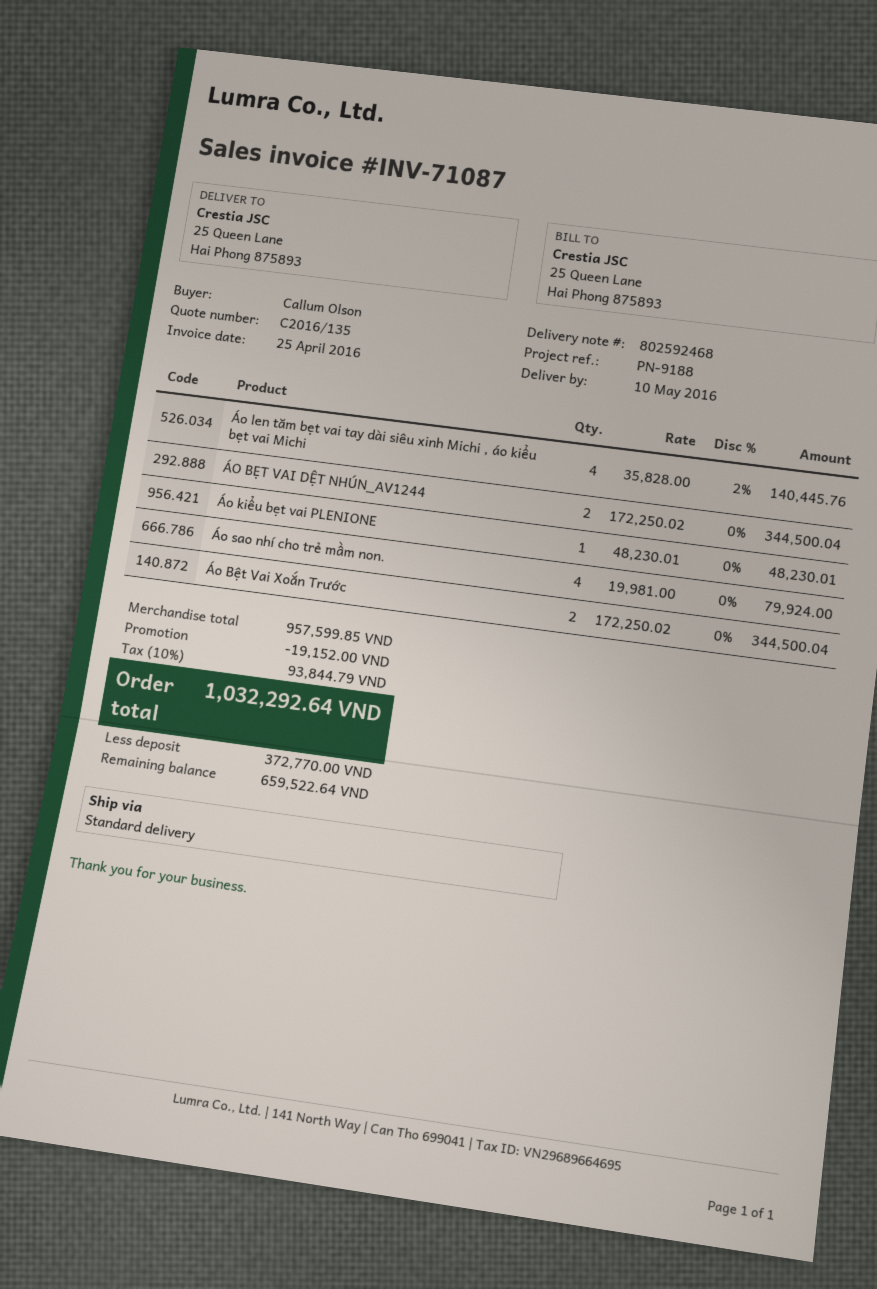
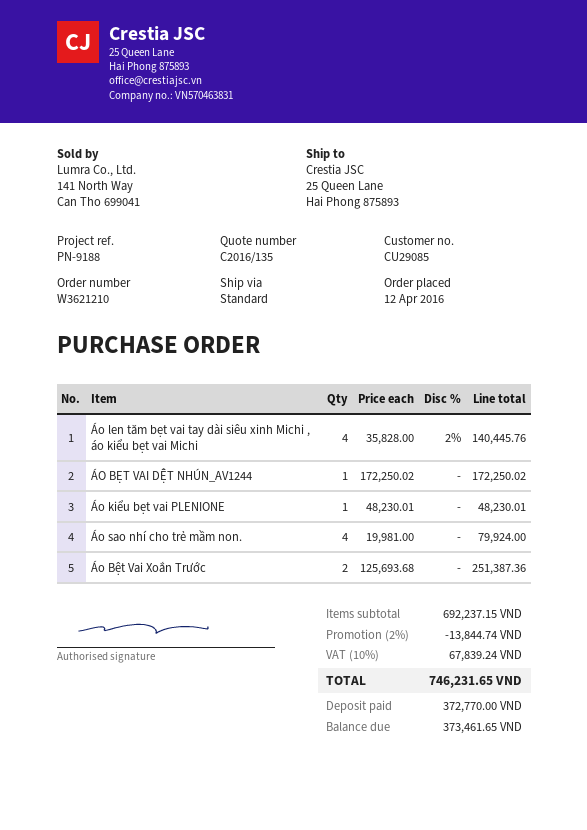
ÁO BẸT VAI DỆT NHÚN_AV1244: 2 x 172250.02 = 344500.04 -> 1 x 172250.02 = 172250.02
Áo Bệt Vai Xoắn Trước: 2 x 172250.02 = 344500.04 -> 2 x 125693.68 = 251387.36
subtotal: 957599.85 -> 692237.15
discount: 19152.00 -> 13844.74
tax: 10% = 93844.79 -> 10% = 67839.24
total: 1032292.64 -> 746231.65
balance: 659522.64 -> 373461.65

